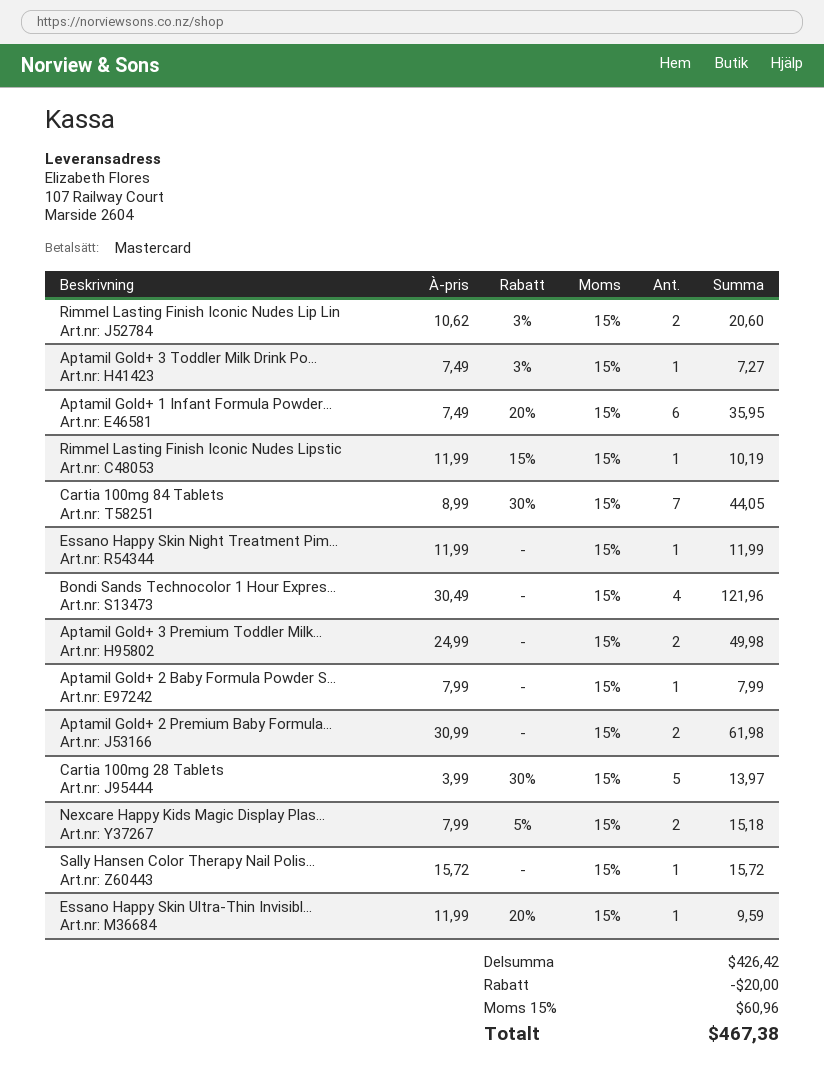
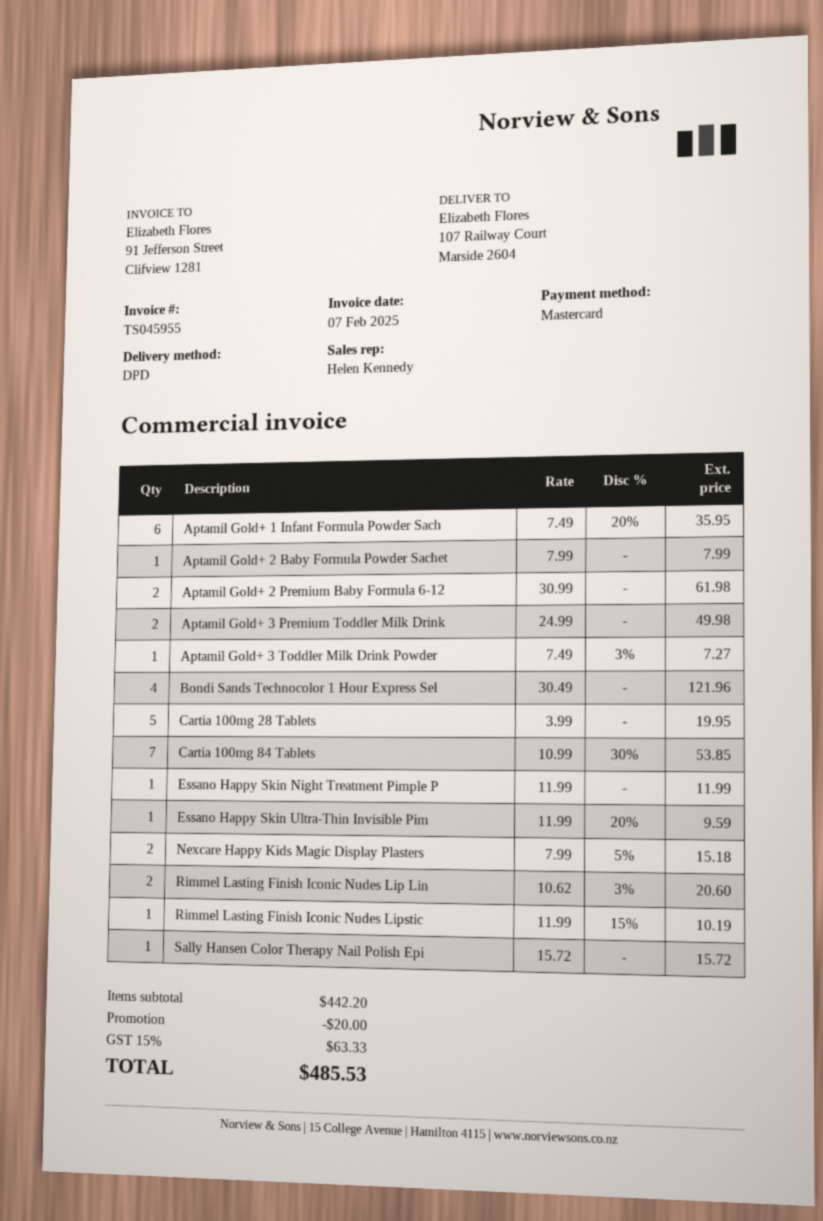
Cartia 100mg 84 Tablets: 7 x 8.99 - 30% = 44.05 -> 7 x 10.99 - 30% = 53.85
Cartia 100mg 28 Tablets: 5 x 3.99 - 30% = 13.97 -> 5 x 3.99 = 19.95
subtotal: 426.42 -> 442.20
tax: 15% = 60.96 -> 15% = 63.33
total: 467.38 -> 485.53

